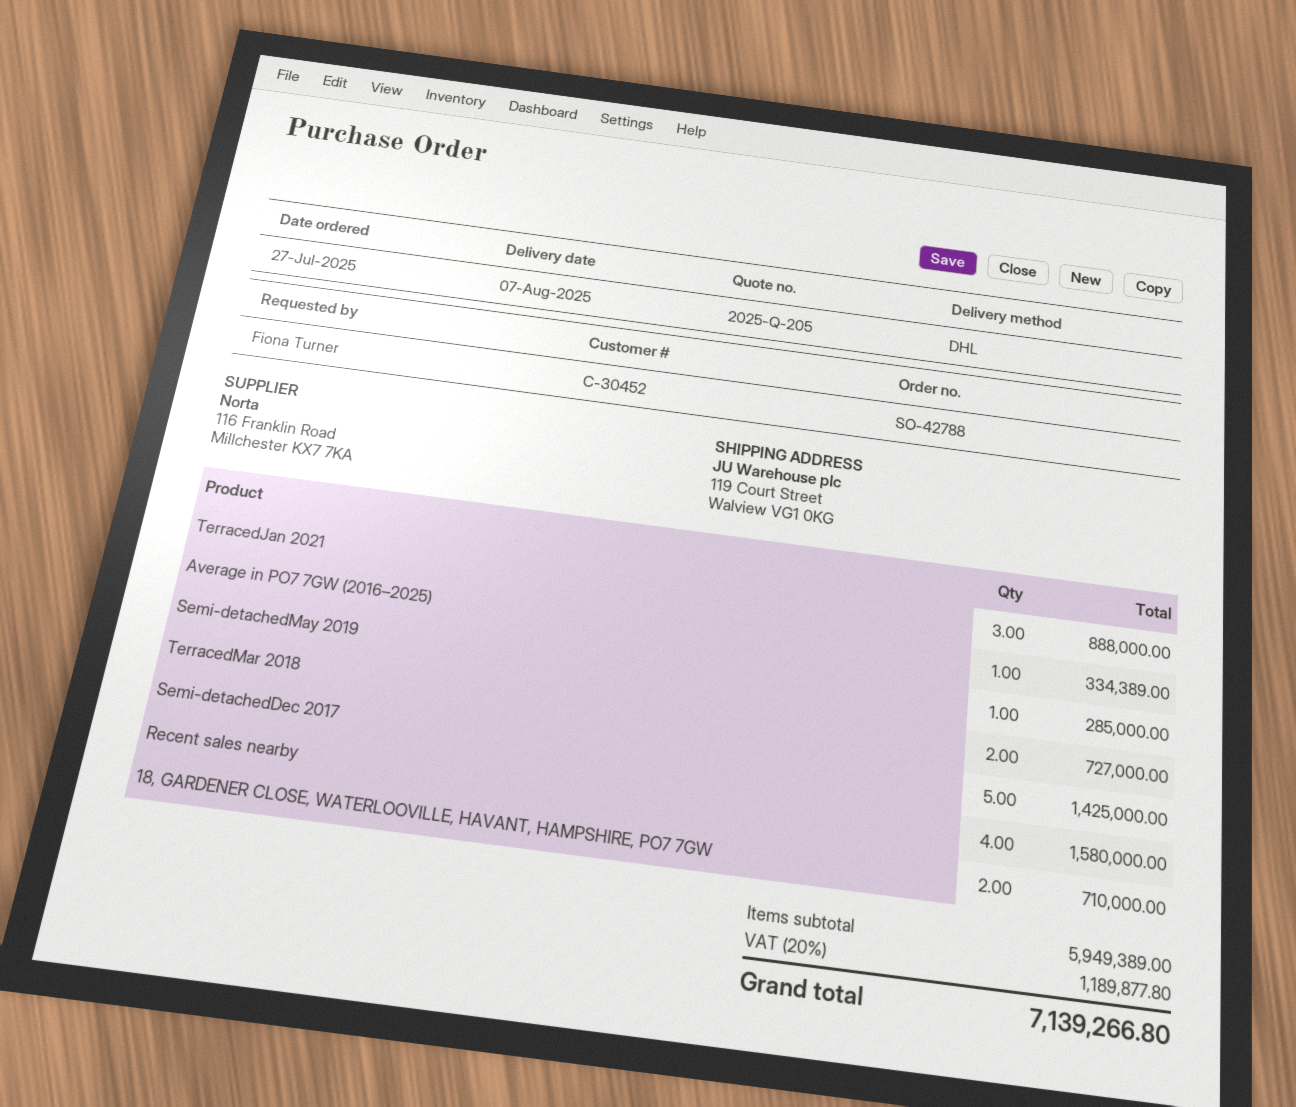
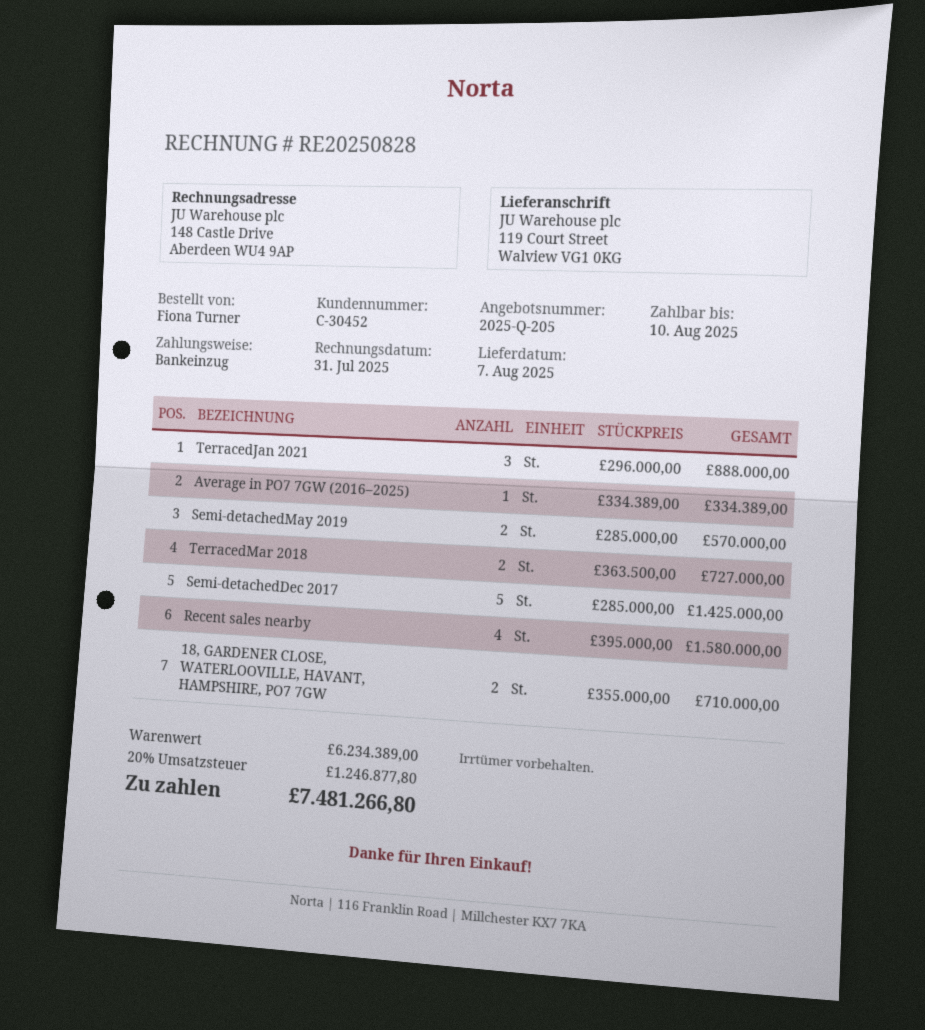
Semi-detachedMay 2019: 1 for 285000.00 -> 2 for 570000.00
subtotal: 5949389.00 -> 6234389.00
tax: 20% = 1189877.80 -> 20% = 1246877.80
total: 7139266.80 -> 7481266.80

